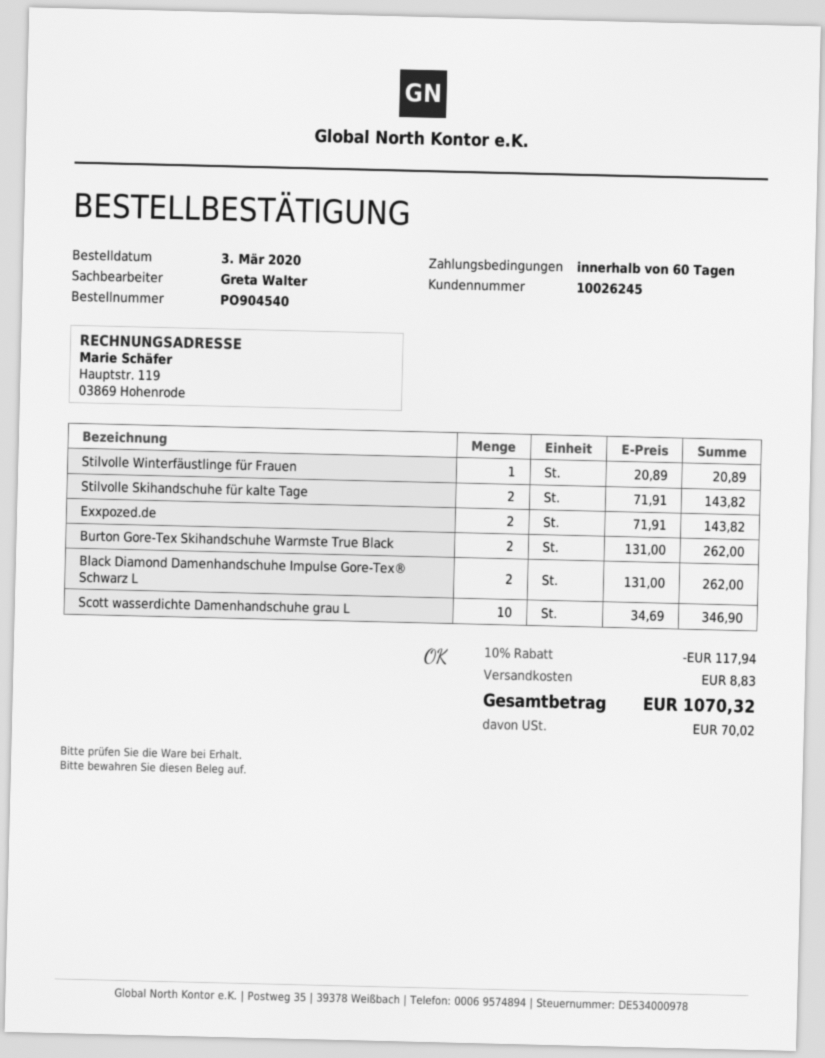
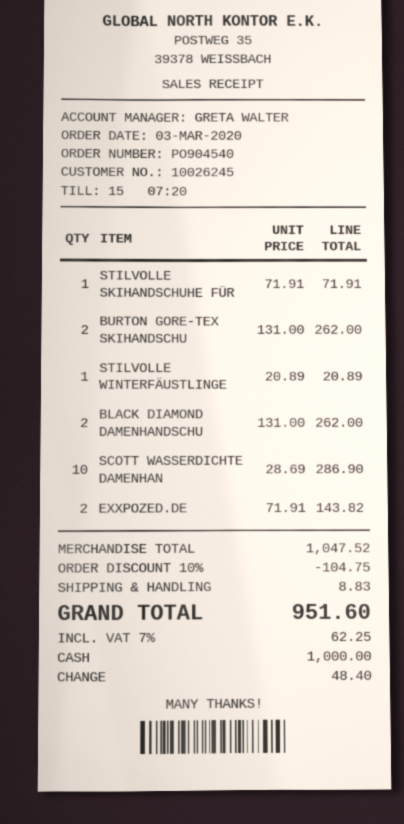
Stilvolle Skihandschuhe für kalte Tage: 2 x 71.91 = 143.82 -> 1 x 71.91 = 71.91
Scott wasserdichte Damenhandschuhe grau L: 10 x 34.69 = 346.90 -> 10 x 28.69 = 286.90
discount: 10% = 117.94 -> 10% = 104.75
tax: 70.02 -> 62.25
total: 1070.32 -> 951.60

